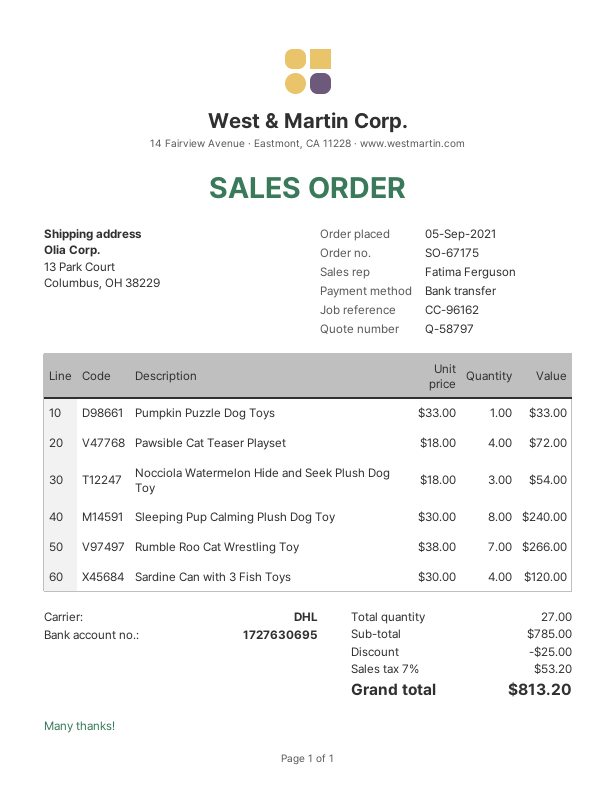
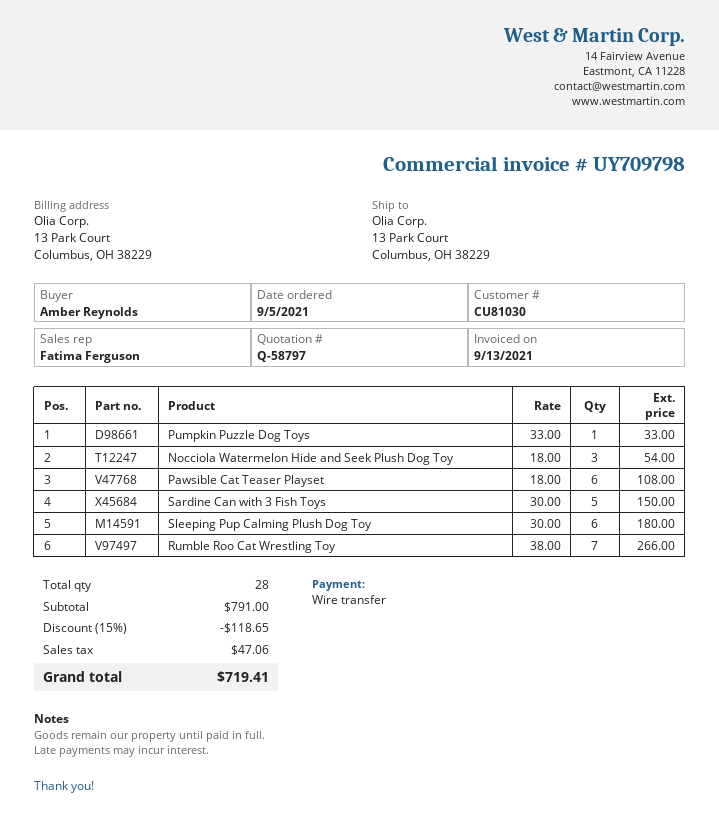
Pawsible Cat Teaser Playset: 4 x 18.00 = 72.00 -> 6 x 18.00 = 108.00
Sleeping Pup Calming Plush Dog Toy: 8 x 30.00 = 240.00 -> 6 x 30.00 = 180.00
Sardine Can with 3 Fish Toys: 4 x 30.00 = 120.00 -> 5 x 30.00 = 150.00
total quantity: 27 -> 28
subtotal: 785.00 -> 791.00
discount: 25.00 -> 118.65
tax: 53.20 -> 47.06
total: 813.20 -> 719.41

